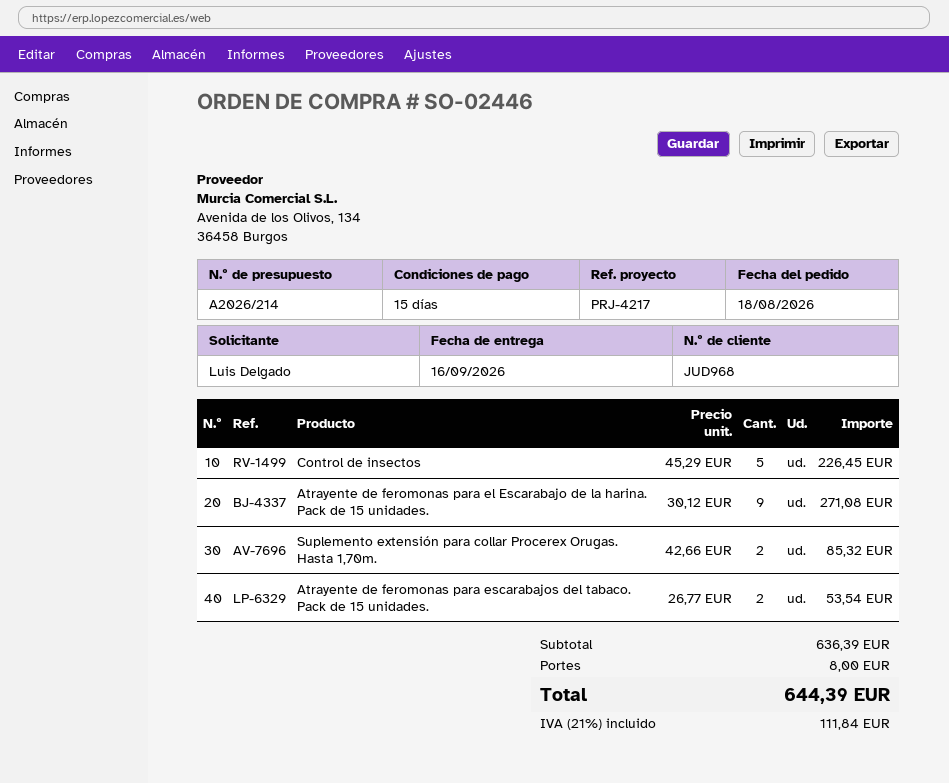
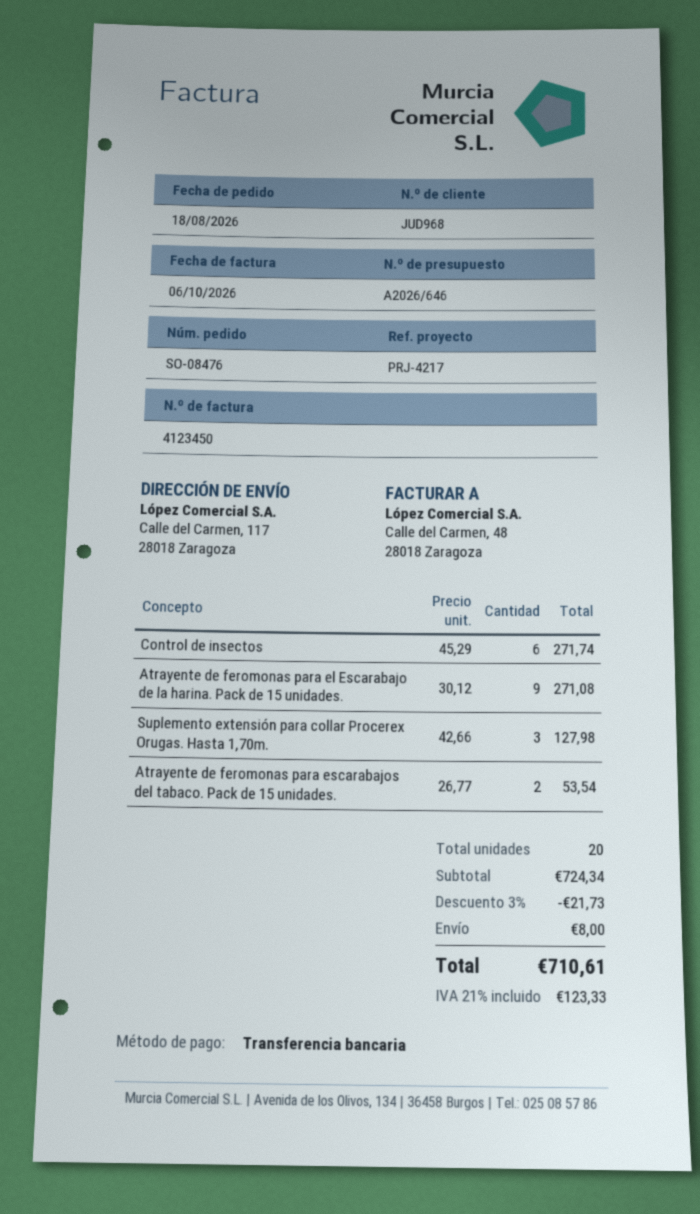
quote number: A2026/214 -> A2026/646
order number: SO-02446 -> SO-08476
Control de insectos: 5 x 45.29 = 226.45 -> 6 x 45.29 = 271.74
Suplemento extensión para collar Procerex Orugas. Hasta 1,70m.: 2 x 42.66 = 85.32 -> 3 x 42.66 = 127.98
subtotal: 636.39 -> 724.34
discount: none -> 3% = 21.73
tax: 21% = 111.84 -> 21% = 123.33
total: 644.39 -> 710.61

